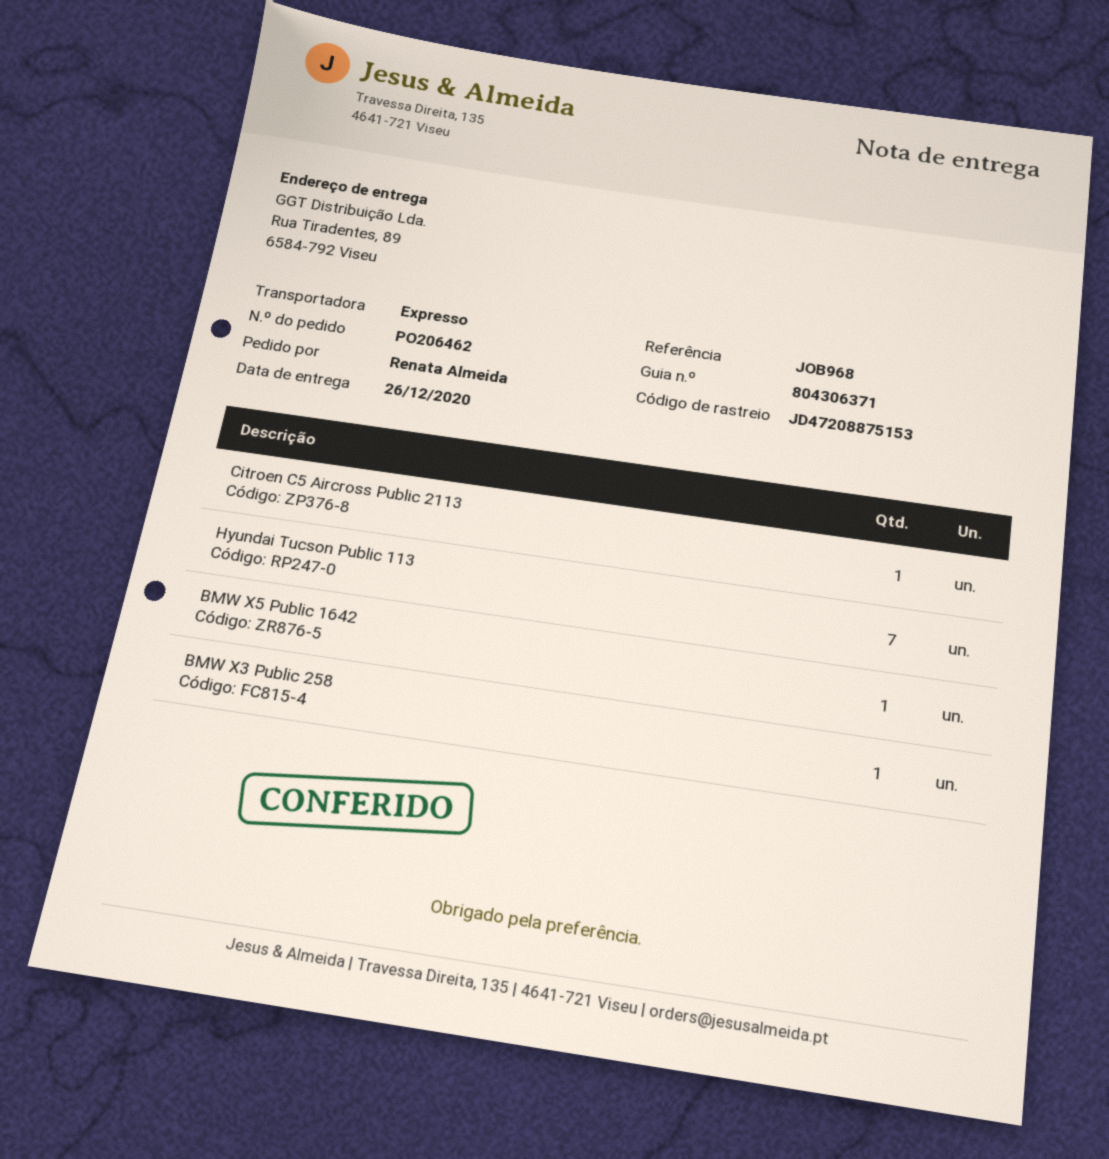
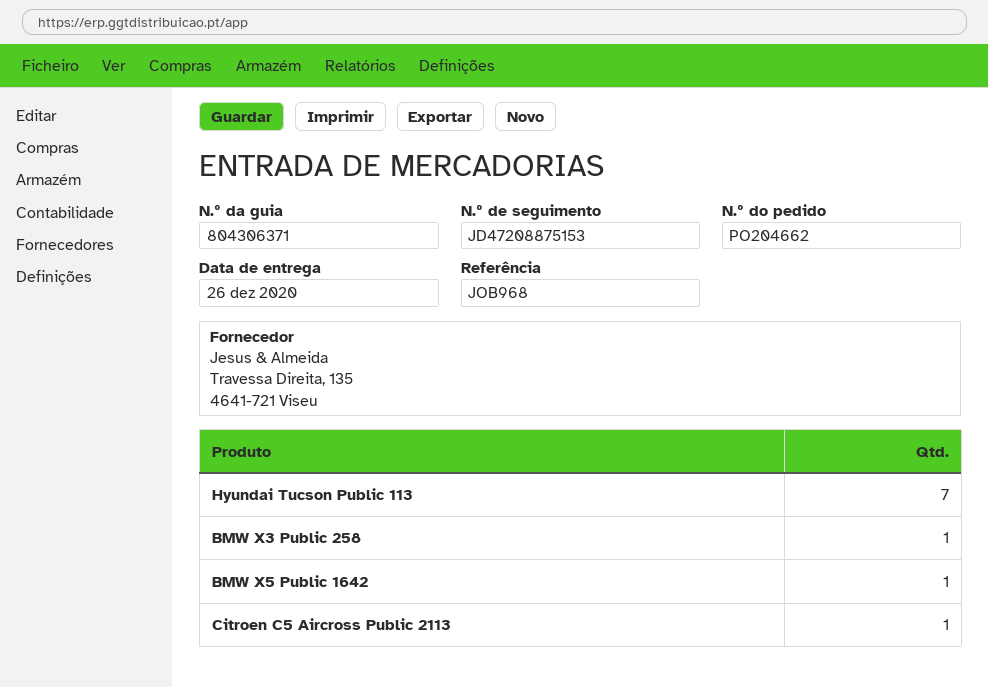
order number: PO206462 -> PO204662

